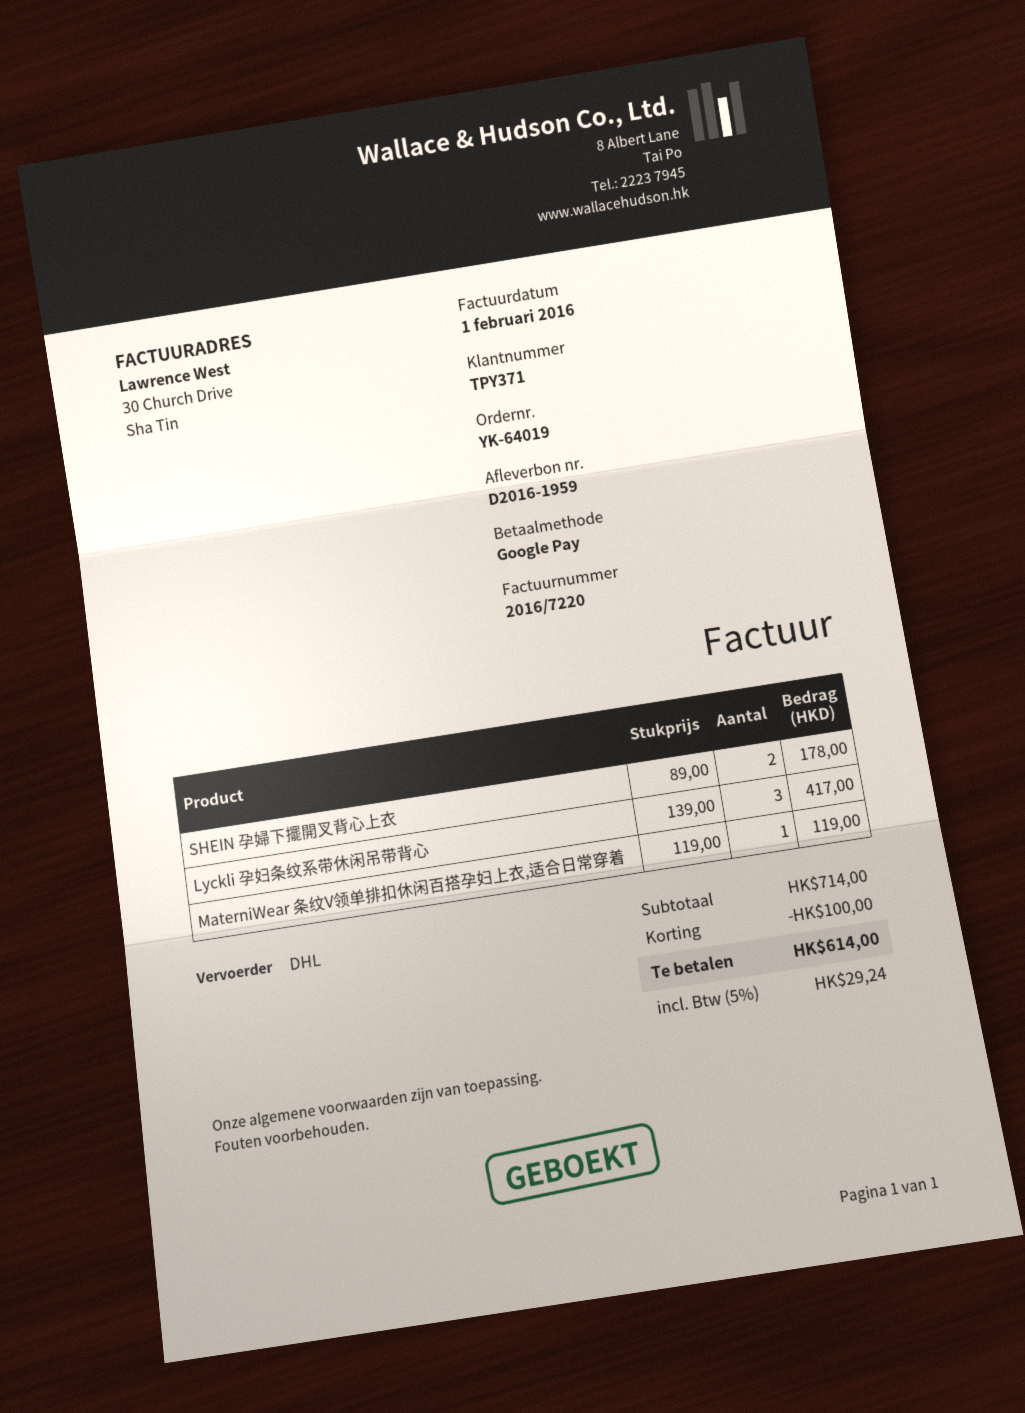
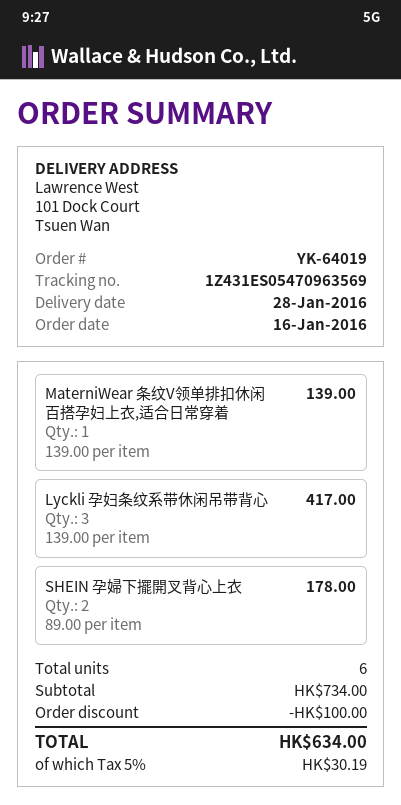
MaterniWear 条纹V领单排扣休闲百搭孕妇上衣,适合日常穿着: 1 x 119.00 = 119.00 -> 1 x 139.00 = 139.00
subtotal: 714.00 -> 734.00
tax: 5% = 29.24 -> 5% = 30.19
total: 614.00 -> 634.00

